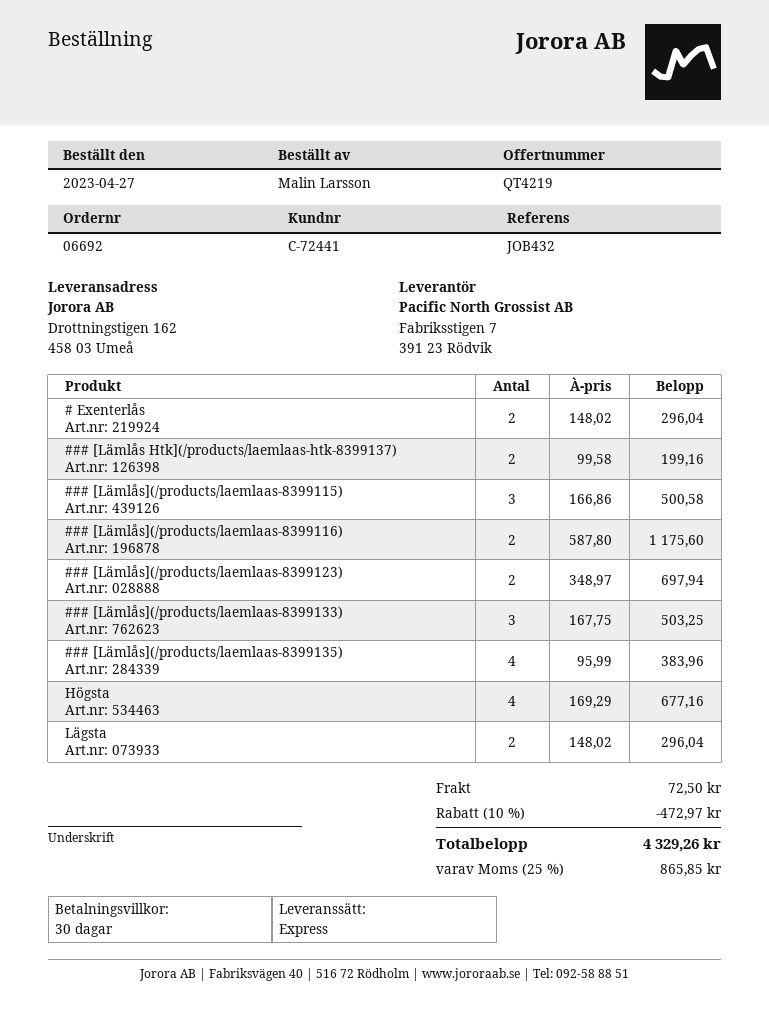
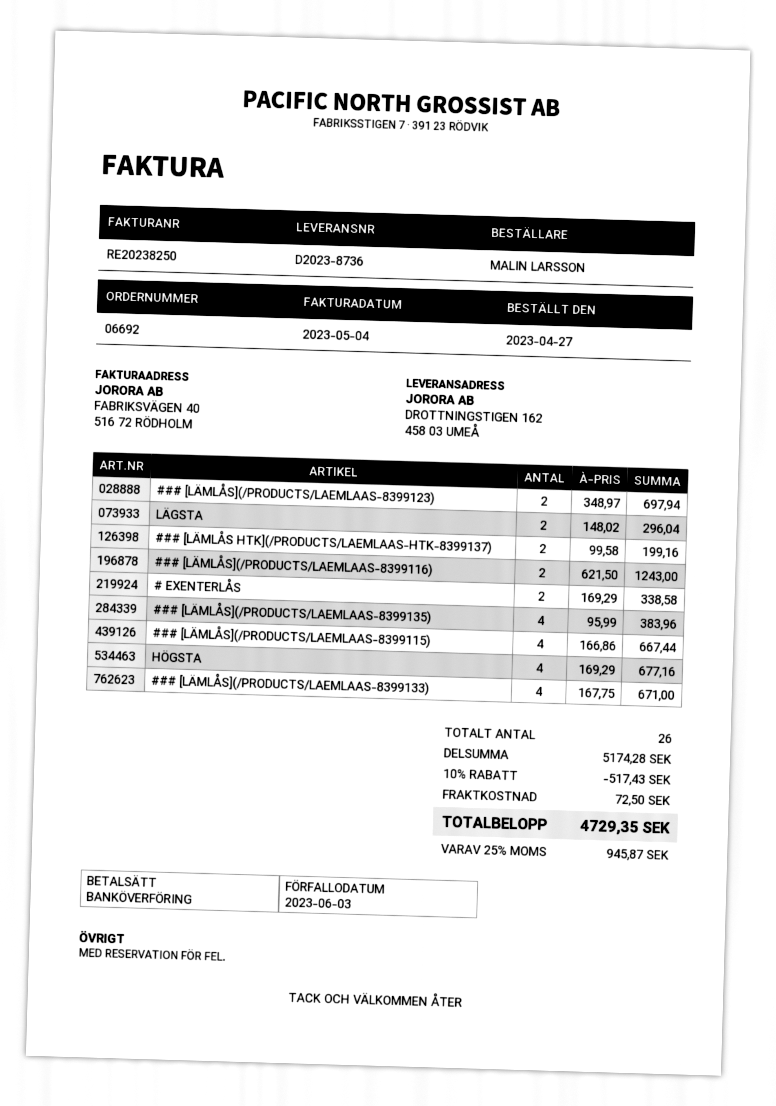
# Exenterlås: 2 x 148.02 = 296.04 -> 2 x 169.29 = 338.58
### [Lämlås](/products/laemlaas-8399115): 3 x 166.86 = 500.58 -> 4 x 166.86 = 667.44
### [Lämlås](/products/laemlaas-8399116): 2 x 587.80 = 1175.60 -> 2 x 621.50 = 1243.00
### [Lämlås](/products/laemlaas-8399133): 3 x 167.75 = 503.25 -> 4 x 167.75 = 671.00
discount: 10% = 472.97 -> 10% = 517.43
tax: 25% = 865.85 -> 25% = 945.87
total: 4329.26 -> 4729.35

